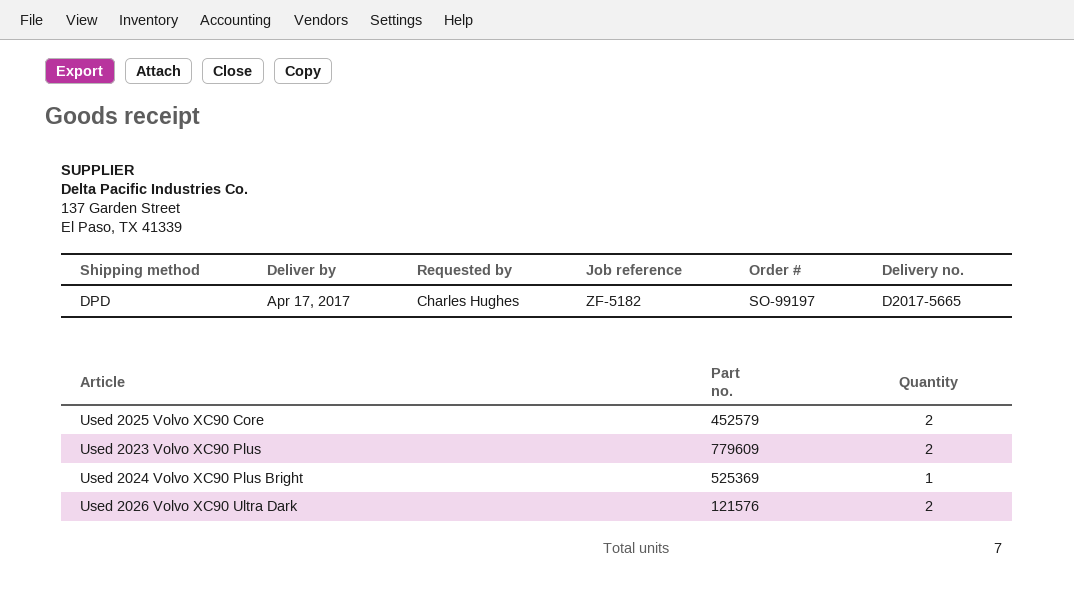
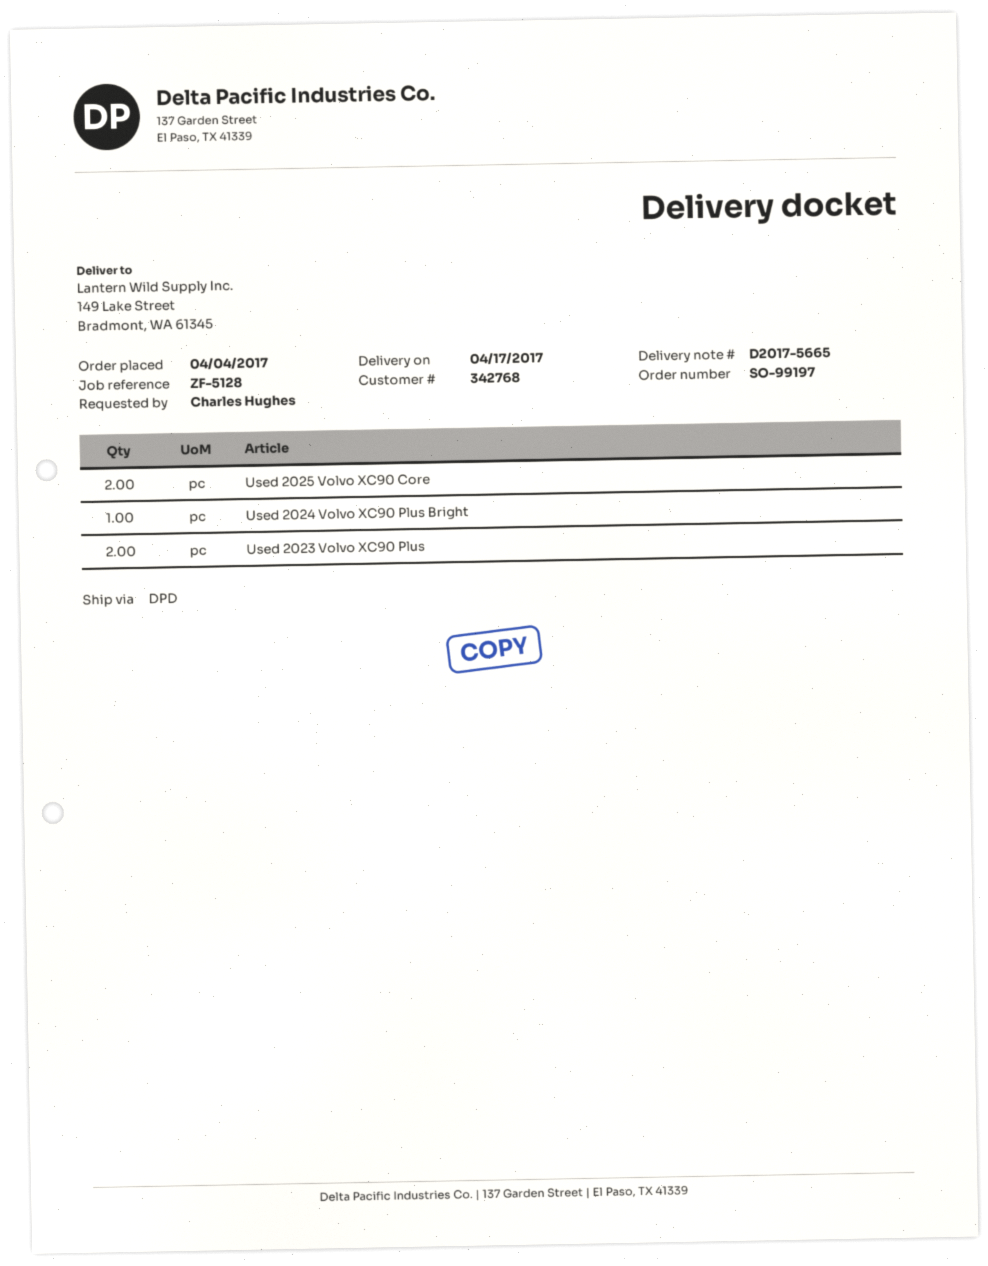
reference: ZF-5182 -> ZF-5128
Used 2026 Volvo XC90 Ultra Dark: 2 -> none

